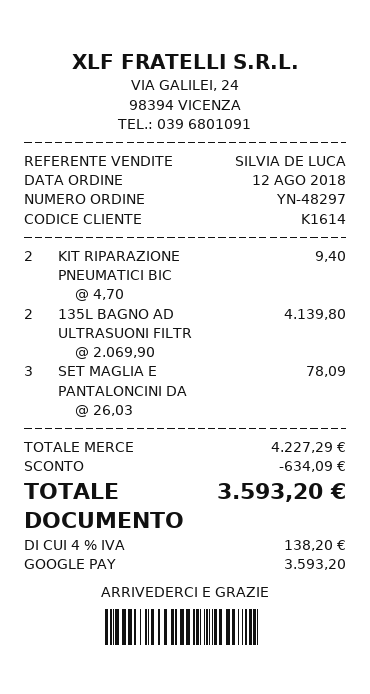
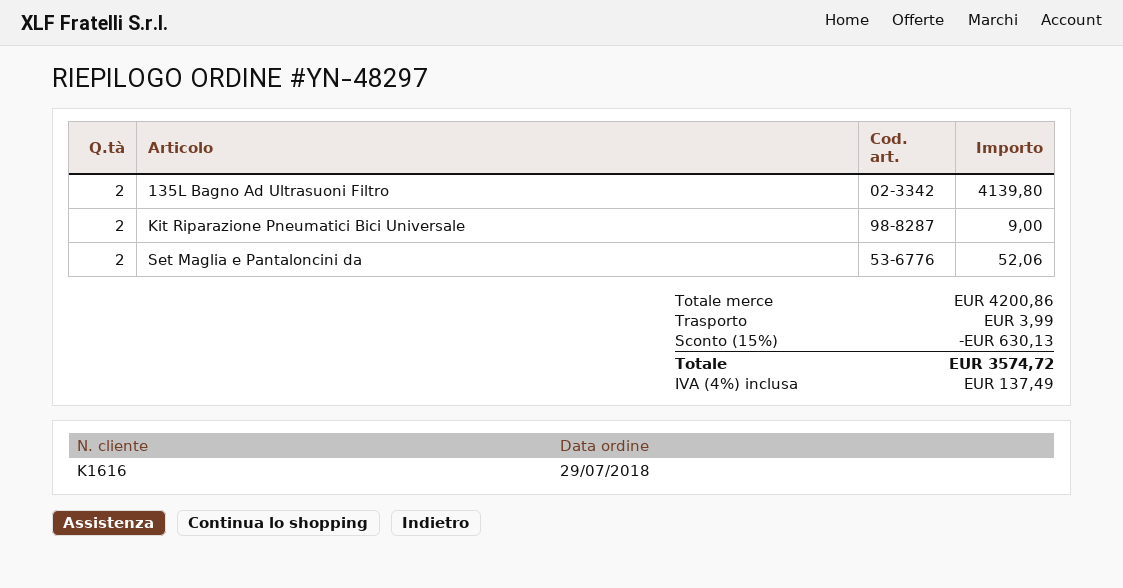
order date: 2018-08-12 -> 2018-07-29
customer number: K1614 -> K1616
KIT RIPARAZIONE PNEUMATICI BIC: 2 for 9.40 -> 2 for 9.00
SET MAGLIA E PANTALONCINI DA: 3 for 78.09 -> 2 for 52.06
subtotal: 4227.29 -> 4200.86
discount: 634.09 -> 630.13
shipping: none -> 3.99
tax: 4% = 138.20 -> 4% = 137.49
total: 3593.20 -> 3574.72

